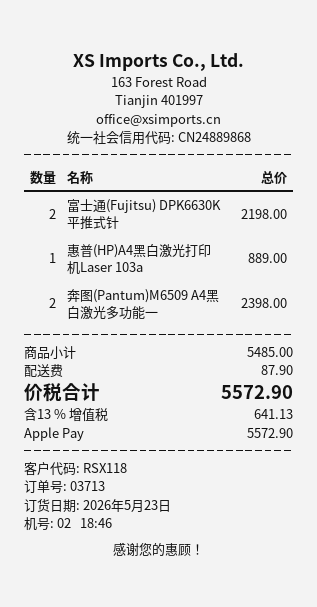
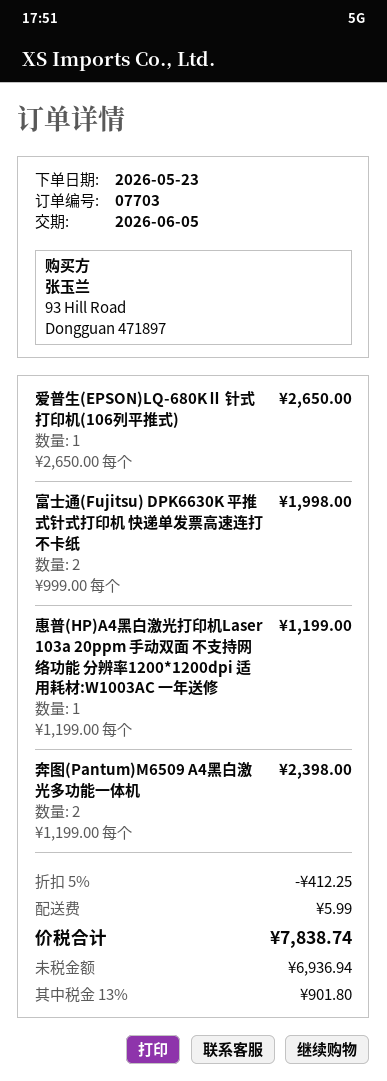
order number: 03713 -> 07703
富士通(Fujitsu) DPK6630K 平推式针: 2 for 2198.00 -> 2 for 1998.00
惠普(HP)A4黑白激光打印机Laser 103a: 1 for 889.00 -> 1 for 1199.00
爱普生(EPSON)LQ-680KⅡ 针式打印机(106列平推式): none -> 1 for 2650.00
discount: none -> 5% = 412.25
shipping: 87.90 -> 5.99
tax: 13% = 641.13 -> 13% = 901.80
total: 5572.90 -> 7838.74

